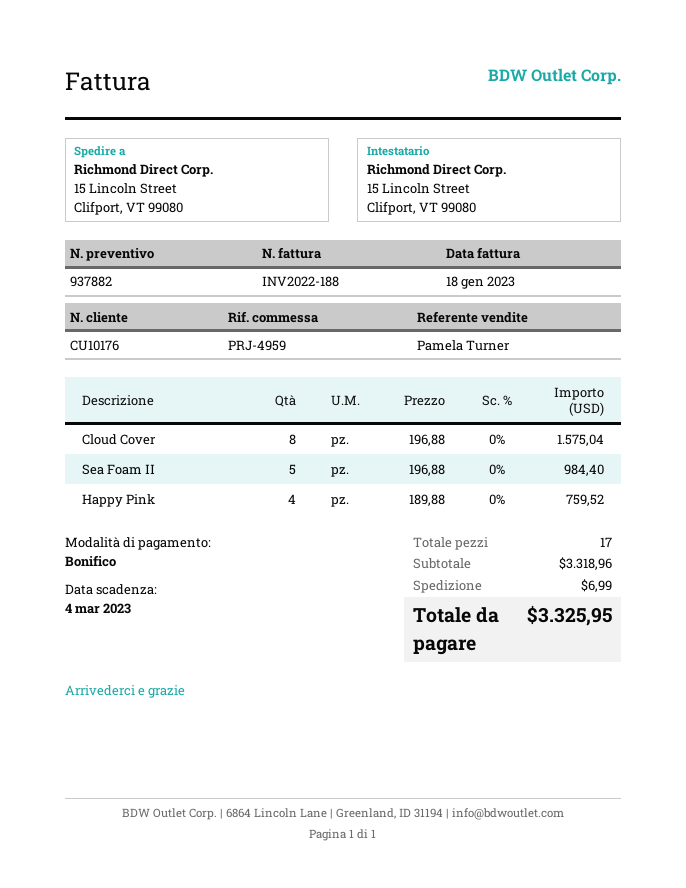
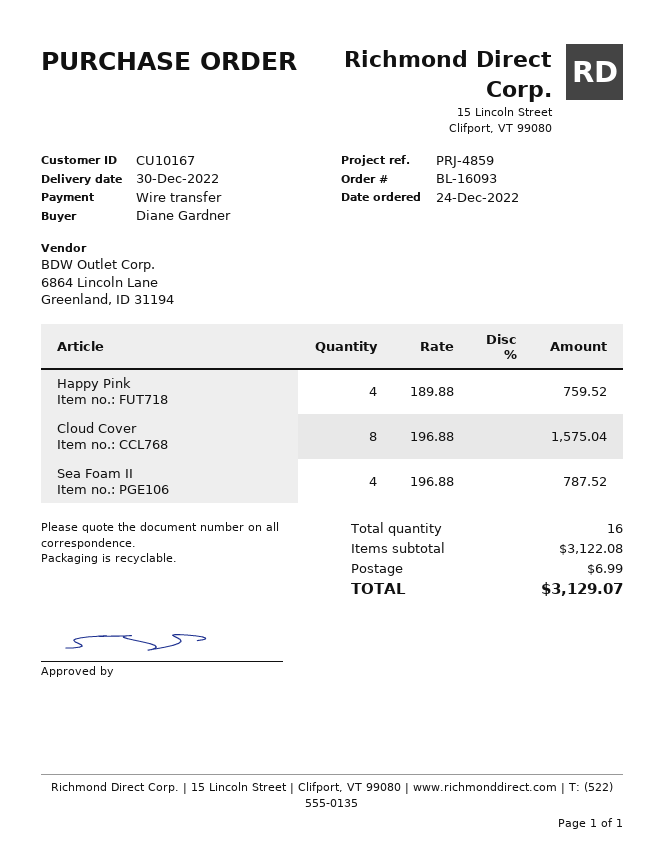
customer number: CU10176 -> CU10167
reference: PRJ-4959 -> PRJ-4859
Sea Foam II: 5 x 196.88 = 984.40 -> 4 x 196.88 = 787.52
total quantity: 17 -> 16
subtotal: 3318.96 -> 3122.08
total: 3325.95 -> 3129.07

